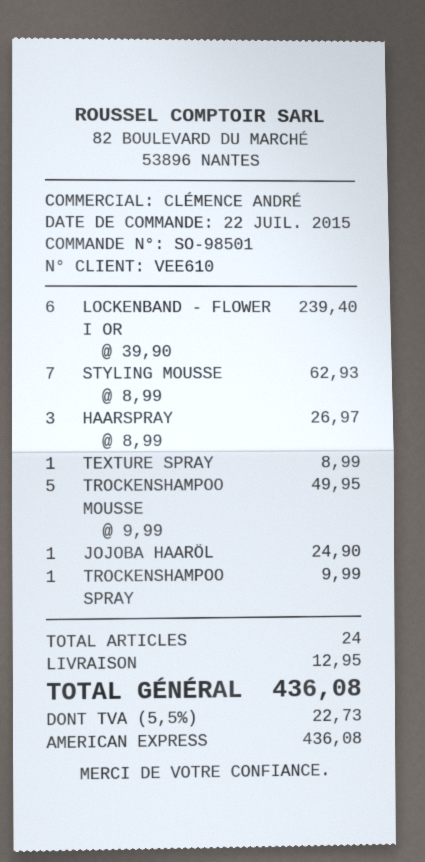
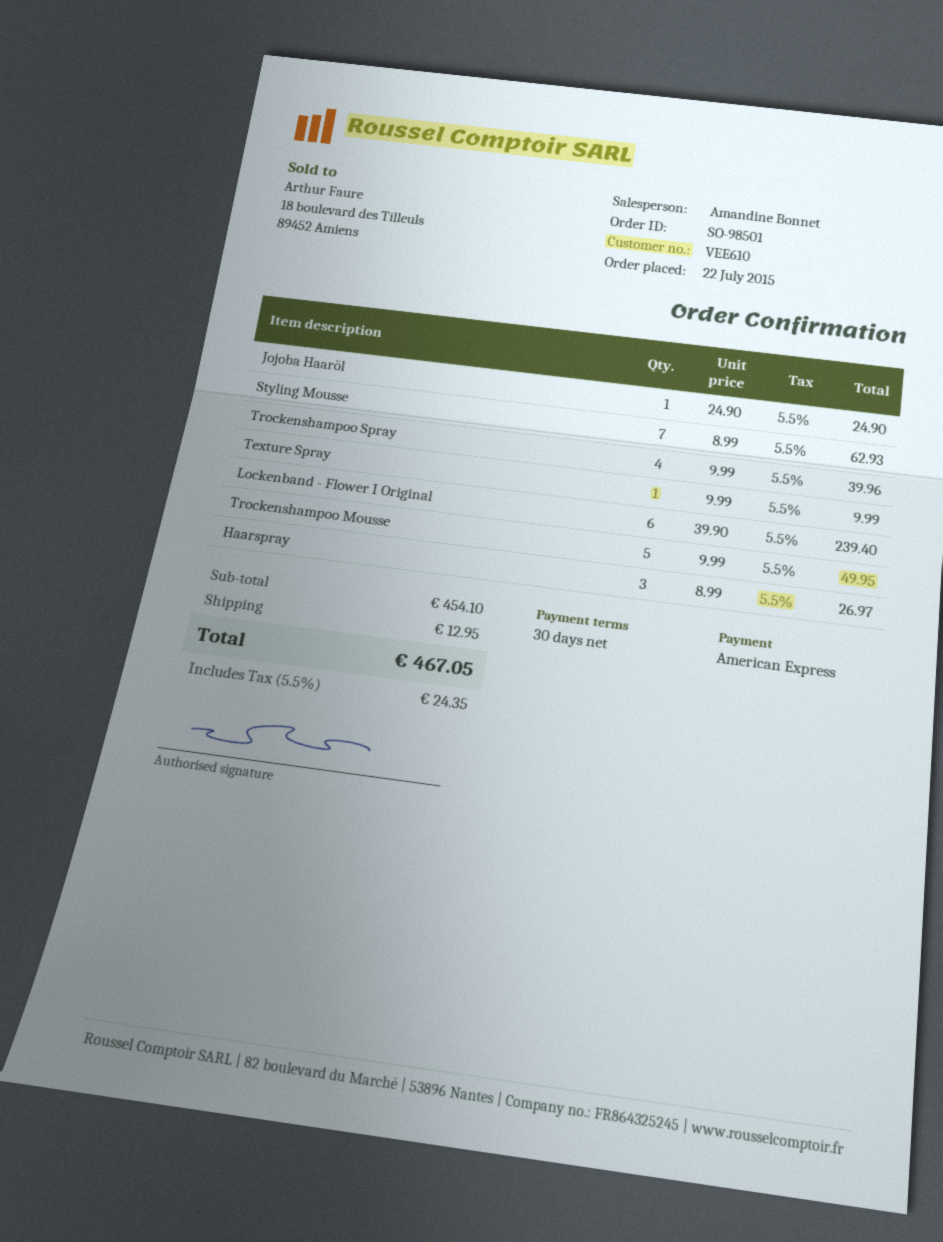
sales rep: CLÉMENCE ANDRÉ -> Amandine Bonnet
TEXTURE SPRAY: 1 x 8.99 = 8.99 -> 1 x 9.99 = 9.99
TROCKENSHAMPOO SPRAY: 1 x 9.99 = 9.99 -> 4 x 9.99 = 39.96
tax: 5.5% = 22.73 -> 5.5% = 24.35
total: 436.08 -> 467.05

